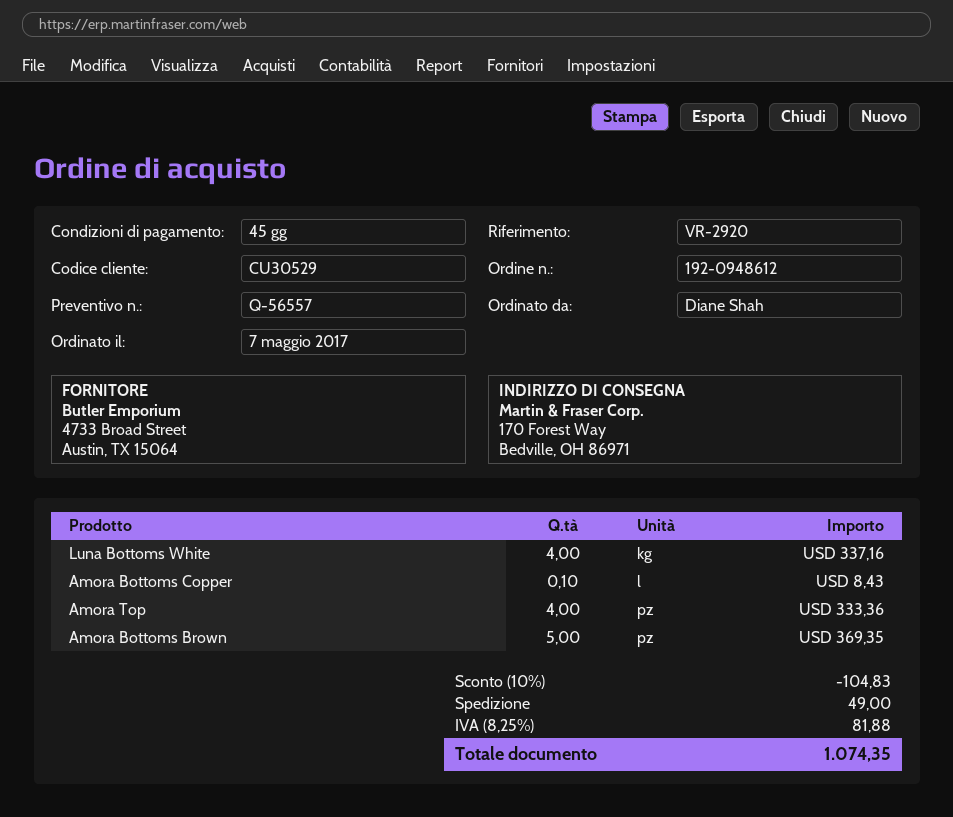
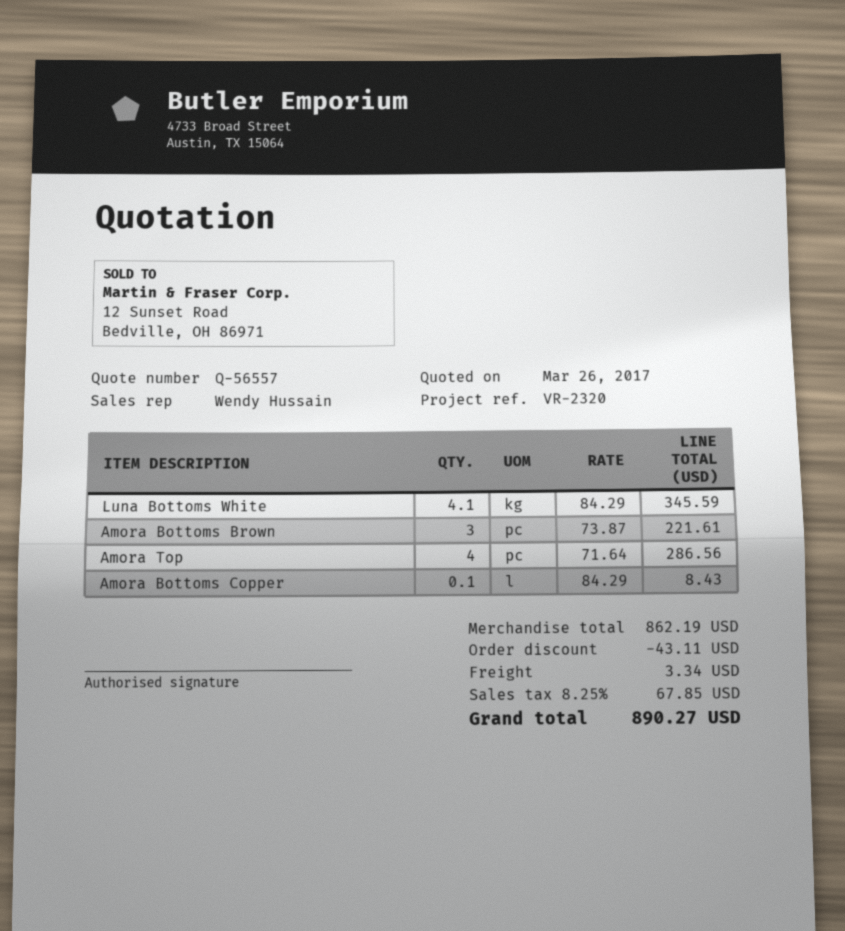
reference: VR-2920 -> VR-2320
Luna Bottoms White: 4 for 337.16 -> 4.1 for 345.59
Amora Top: 4 for 333.36 -> 4 for 286.56
Amora Bottoms Brown: 5 for 369.35 -> 3 for 221.61
discount: 104.83 -> 43.11
shipping: 49.00 -> 3.34
tax: 8.25% = 81.88 -> 8.25% = 67.85
total: 1074.35 -> 890.27

